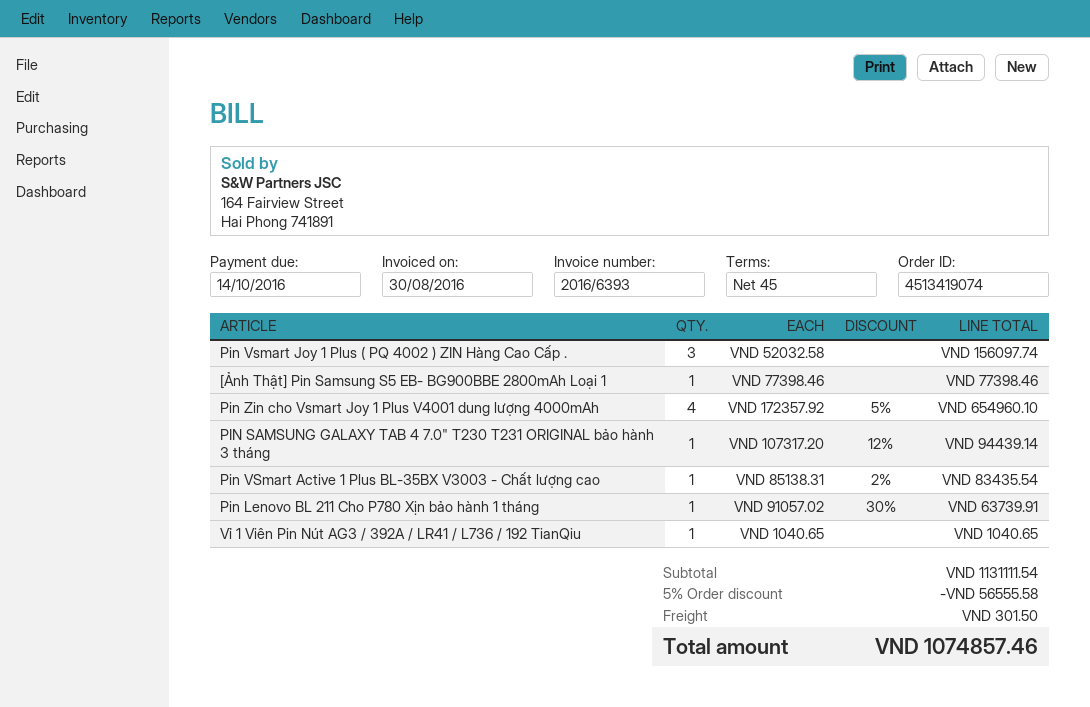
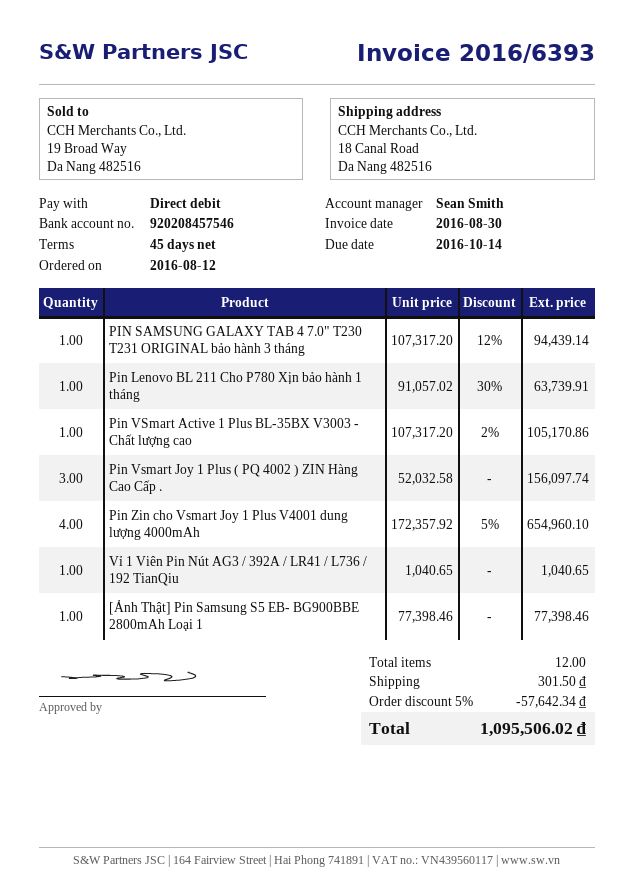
Pin VSmart Active 1 Plus BL-35BX V3003 - Chất lượng cao: 1 x 85138.31 - 2% = 83435.54 -> 1 x 107317.20 - 2% = 105170.86
discount: 5% = 56555.58 -> 5% = 57642.34
total: 1074857.46 -> 1095506.02

